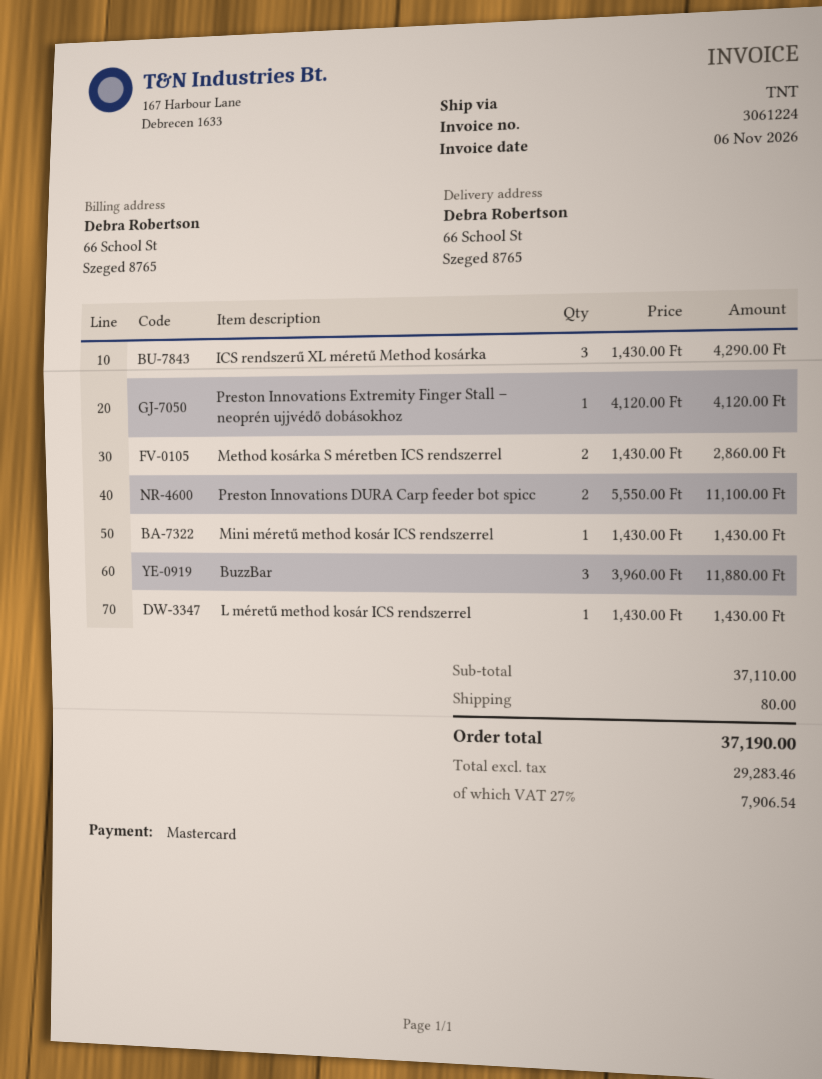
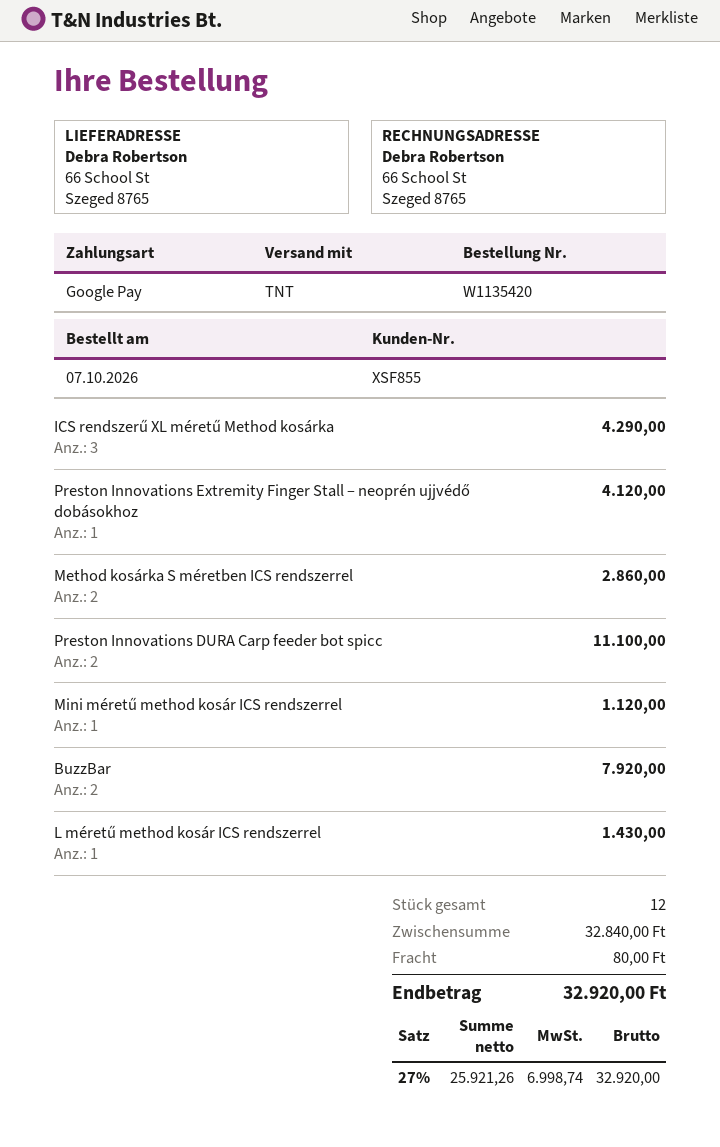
payment method: Mastercard -> Google Pay
Mini méretű method kosár ICS rendszerrel: 1 for 1430.00 -> 1 for 1120.00
BuzzBar: 3 for 11880.00 -> 2 for 7920.00
subtotal: 37110.00 -> 32840.00
net: 29283.46 -> 25921.26
tax: 27% = 7906.54 -> 27% = 6998.74
total: 37190.00 -> 32920.00

